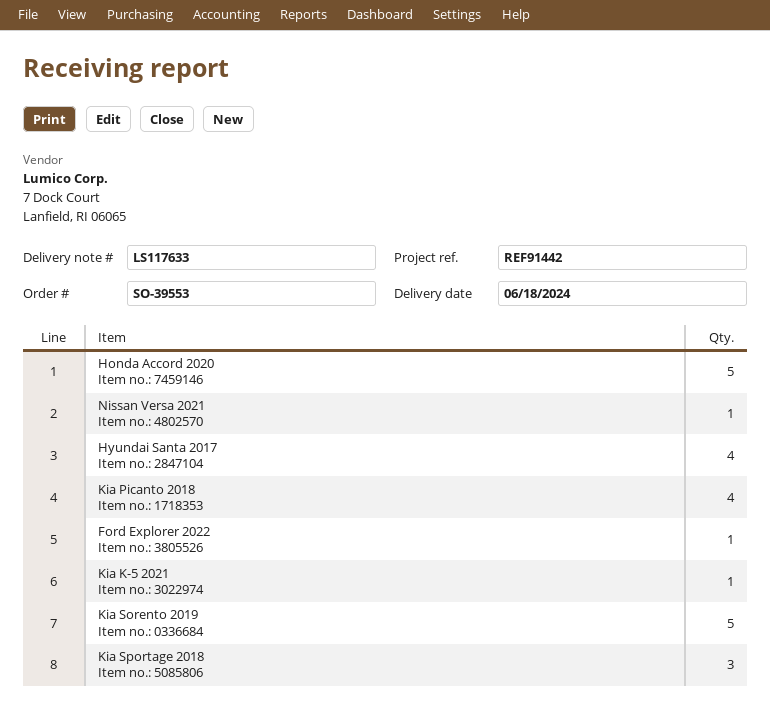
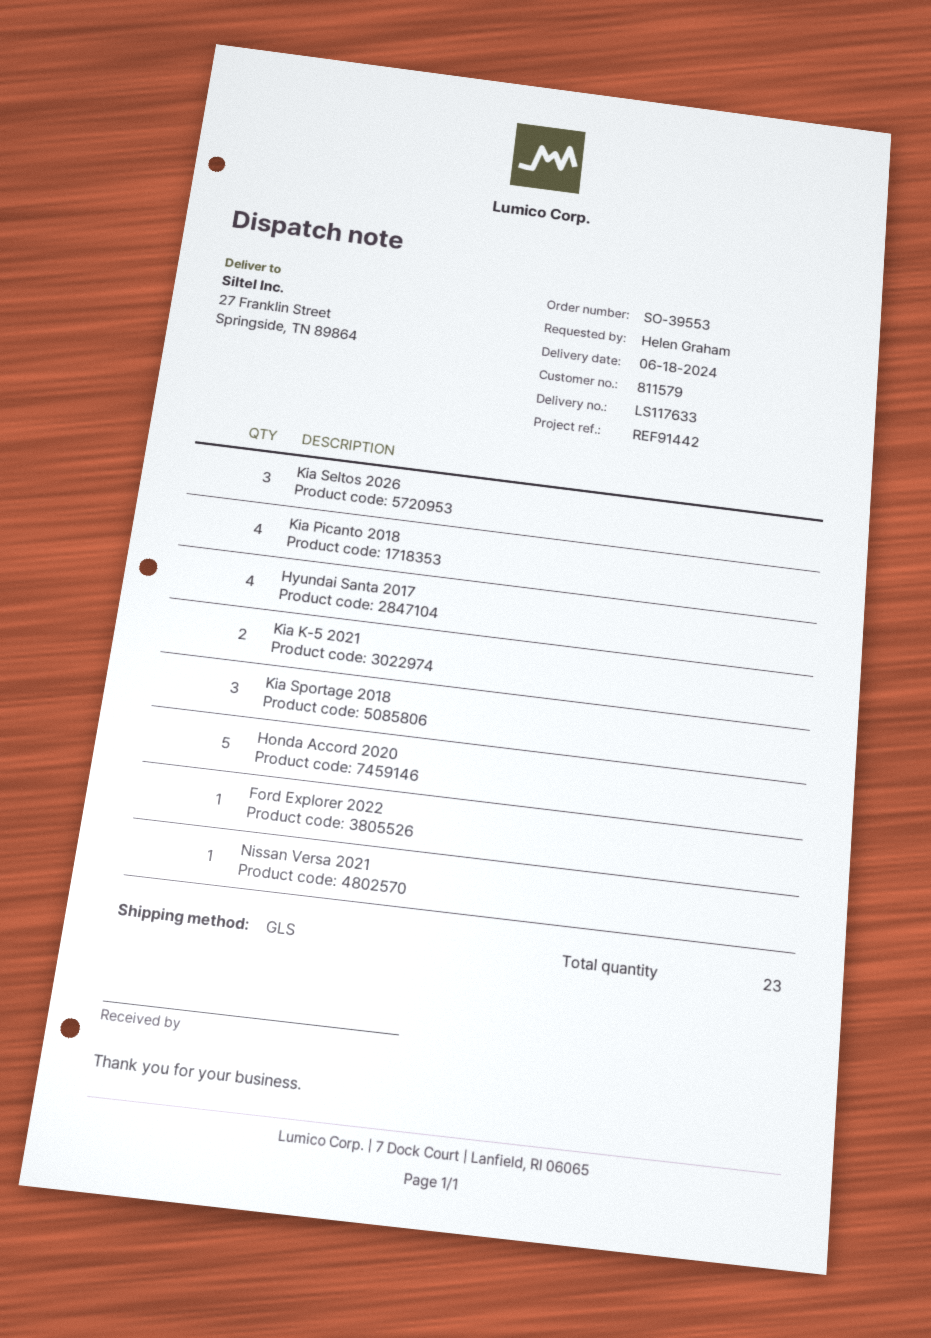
Kia K-5 2021: 1 -> 2
Kia Sorento 2019: 5 -> none
Kia Seltos 2026: none -> 3

